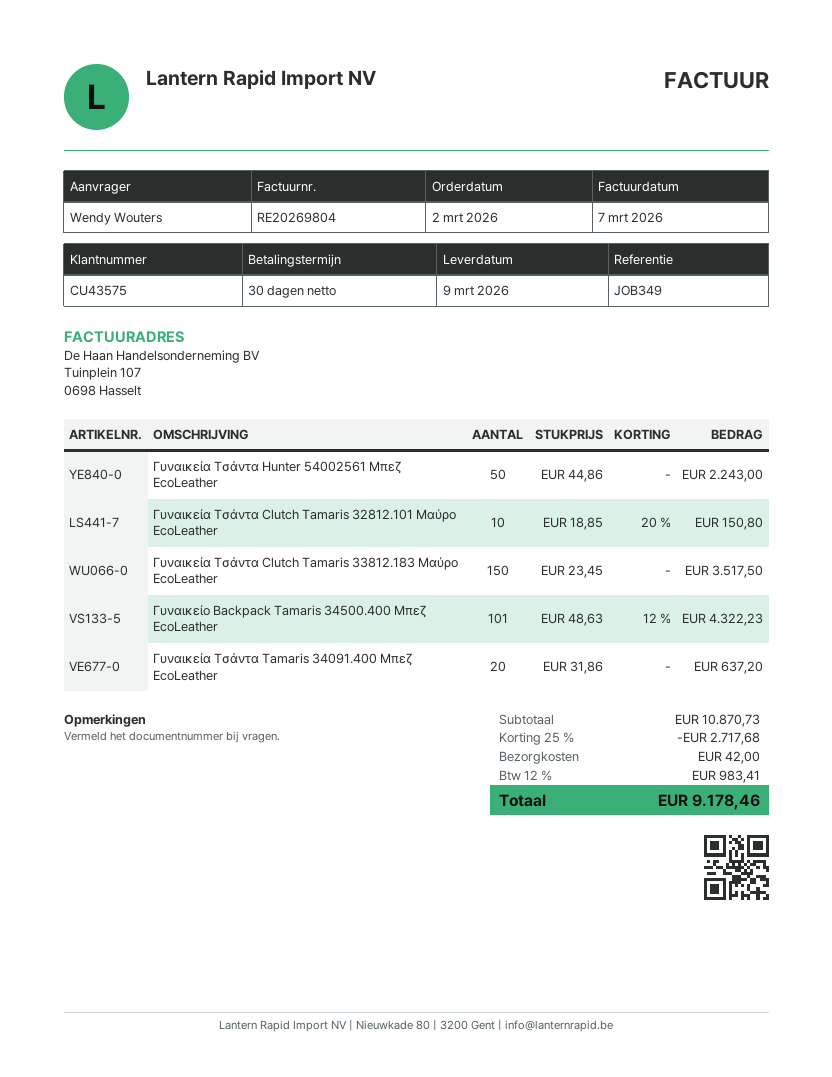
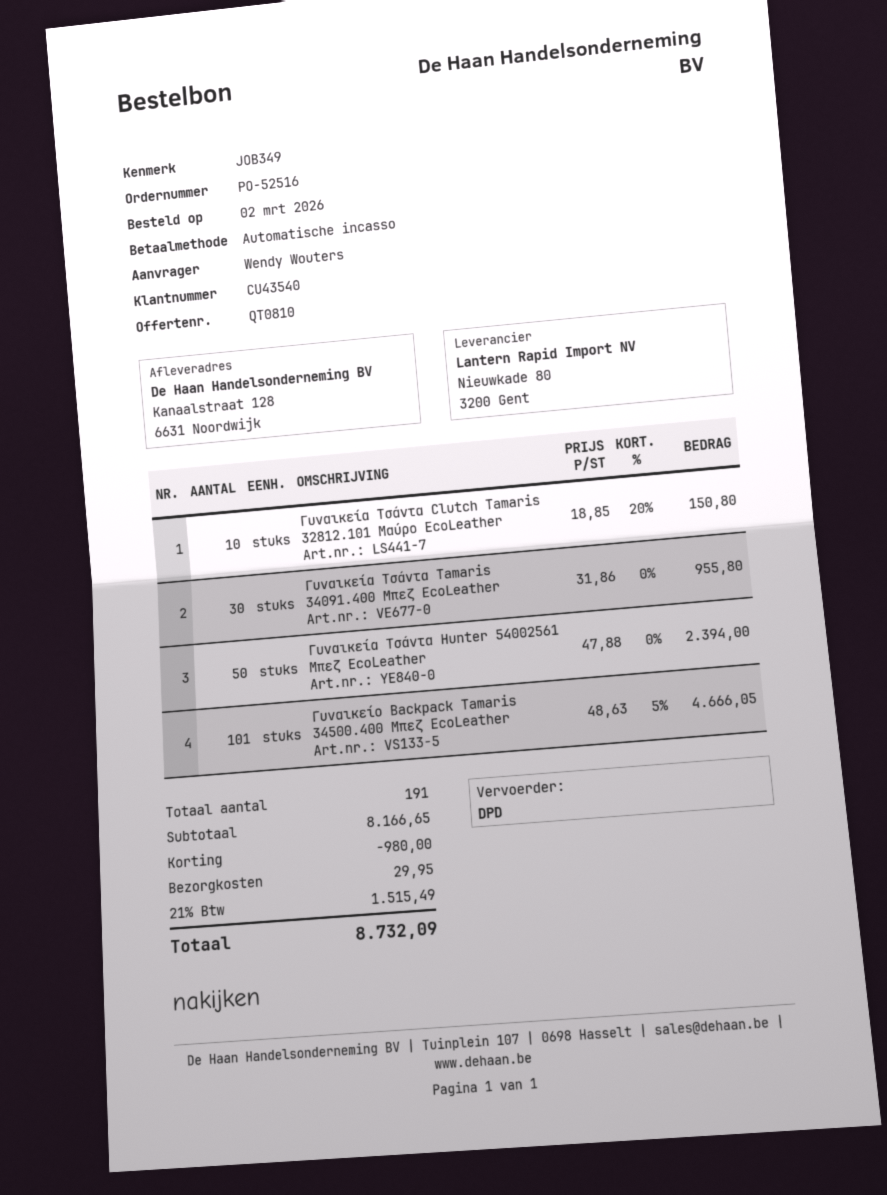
customer number: CU43575 -> CU43540
Γυναικεία Τσάντα Hunter 54002561 Μπεζ EcoLeather: 50 x 44.86 = 2243.00 -> 50 x 47.88 = 2394.00
Γυναικεία Τσάντα Clutch Tamaris 33812.183 Μαύρο EcoLeather: 150 x 23.45 = 3517.50 -> none
Γυναικείο Backpack Tamaris 34500.400 Μπεζ EcoLeather: 101 x 48.63 - 12% = 4322.23 -> 101 x 48.63 - 5% = 4666.05
Γυναικεία Τσάντα Tamaris 34091.400 Μπεζ EcoLeather: 20 x 31.86 = 637.20 -> 30 x 31.86 = 955.80
subtotal: 10870.73 -> 8166.65
discount: 2717.68 -> 980.00
shipping: 42.00 -> 29.95
tax: 12% = 983.41 -> 21% = 1515.49
total: 9178.46 -> 8732.09

